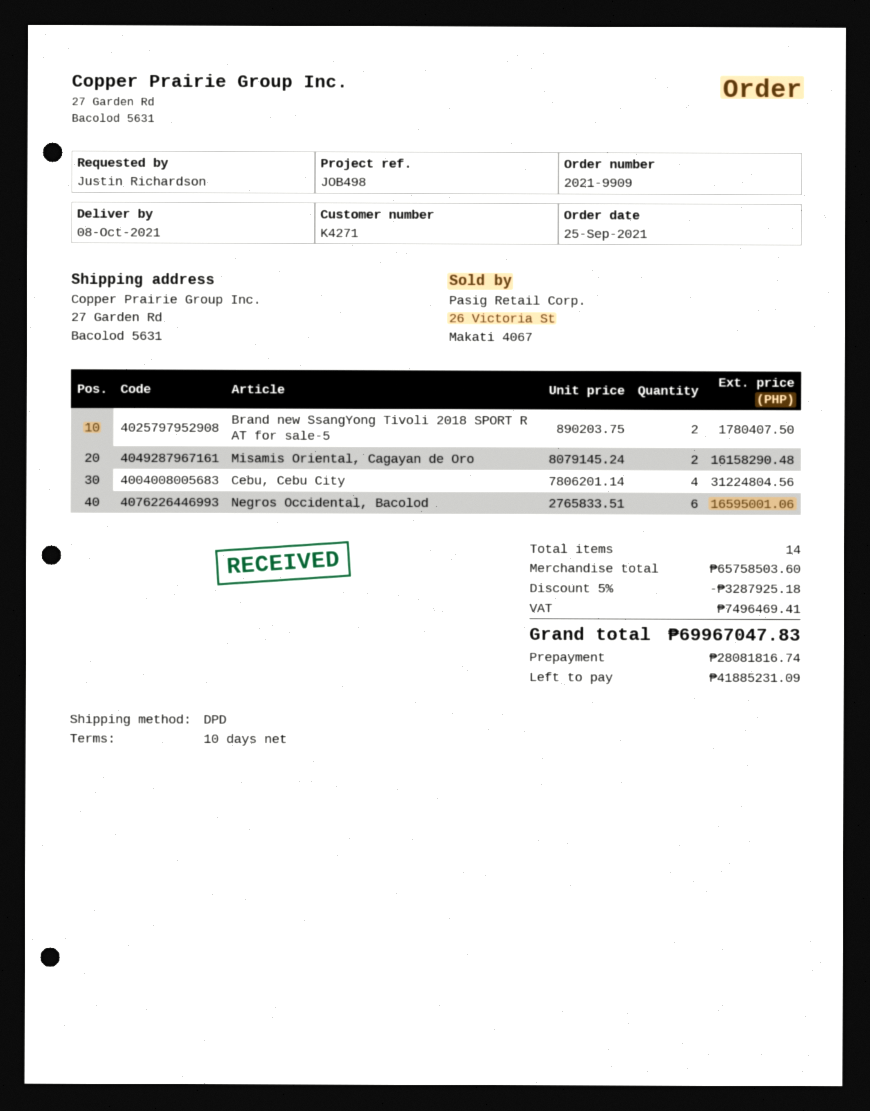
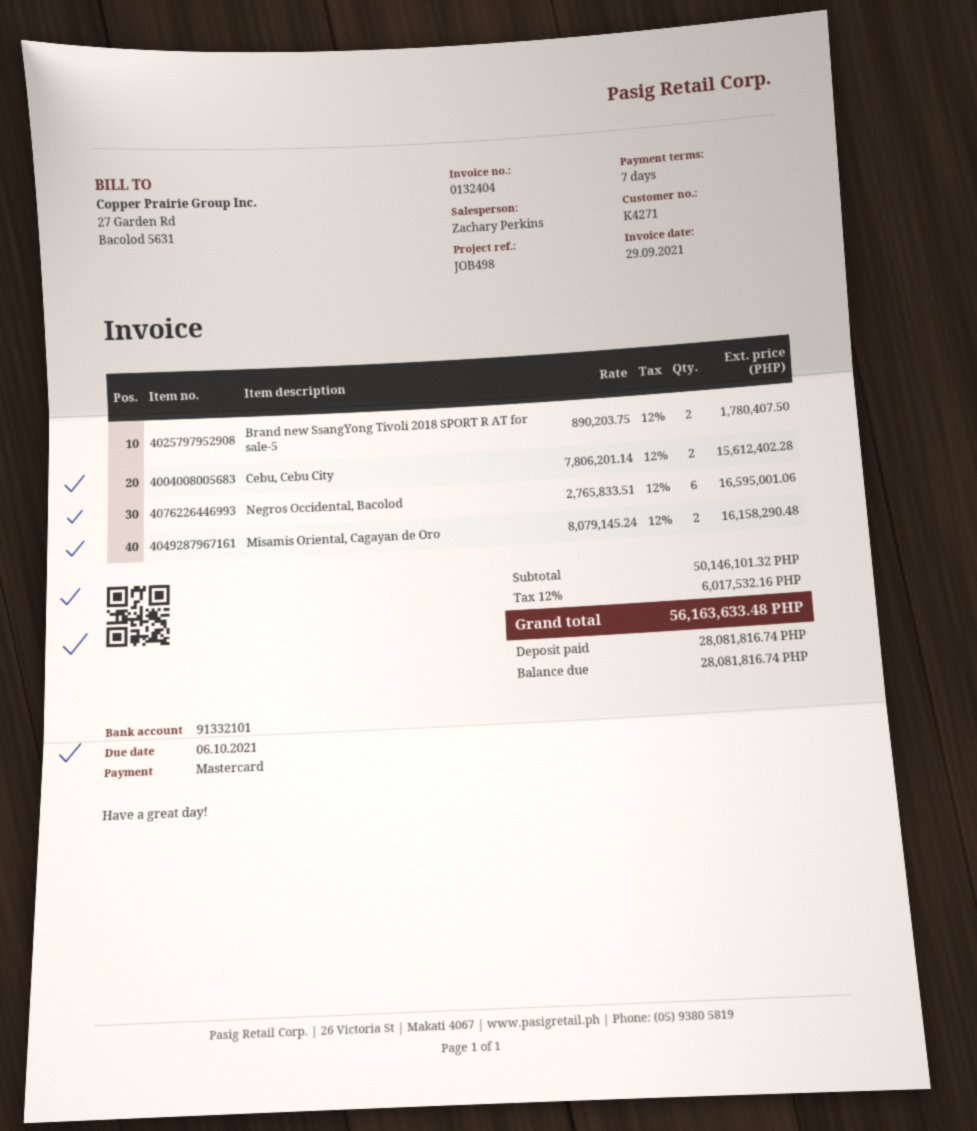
payment terms: 10 days -> 7 days
Cebu, Cebu City: 4 x 7806201.14 = 31224804.56 -> 2 x 7806201.14 = 15612402.28
subtotal: 65758503.60 -> 50146101.32
discount: 5% = 3287925.18 -> none
tax: 7496469.41 -> 6017532.16
total: 69967047.83 -> 56163633.48
balance: 41885231.09 -> 28081816.74

